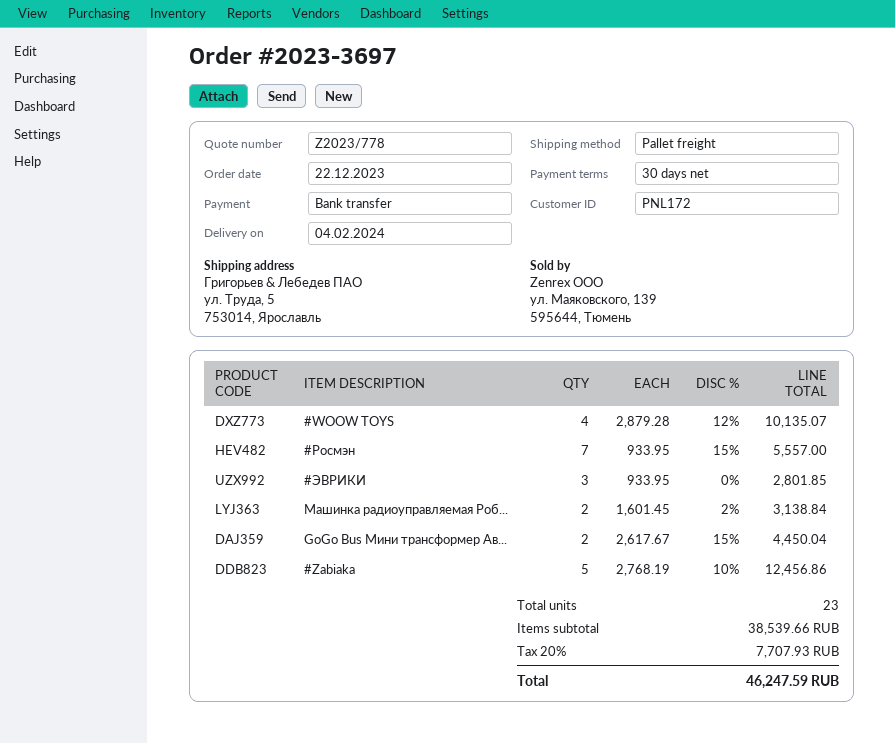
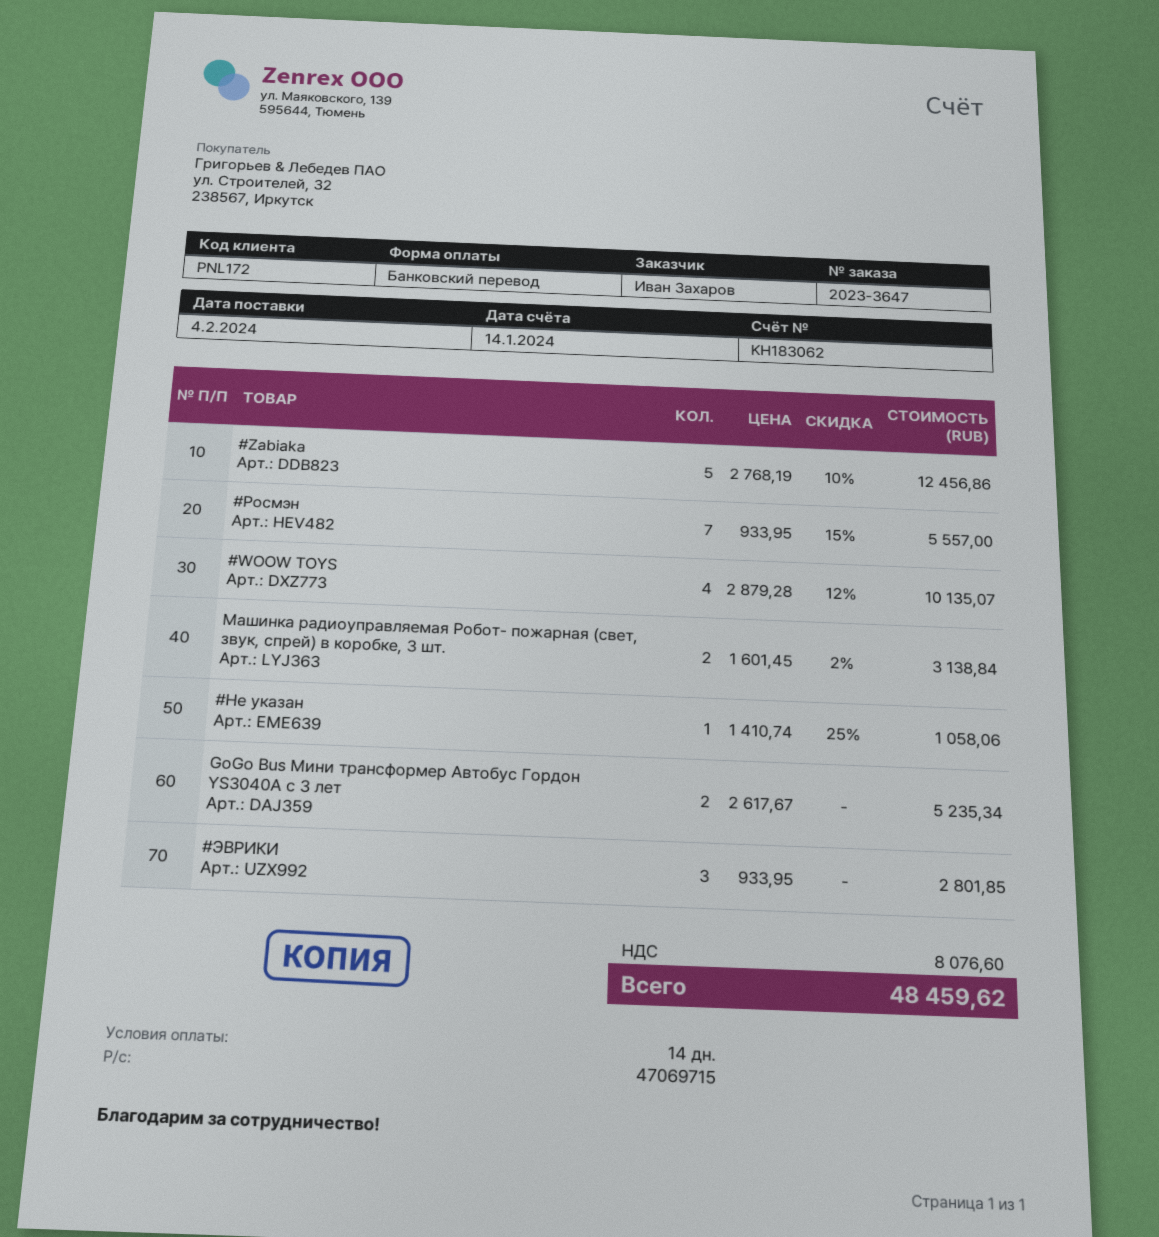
order number: 2023-3697 -> 2023-3647
payment terms: 30 days -> 14 days
GoGo Bus Мини трансформер Ав...: 2 x 2617.67 - 15% = 4450.04 -> 2 x 2617.67 = 5235.34
#Не указан: none -> 1 x 1410.74 - 25% = 1058.06
tax: 7707.93 -> 8076.60
total: 46247.59 -> 48459.62

